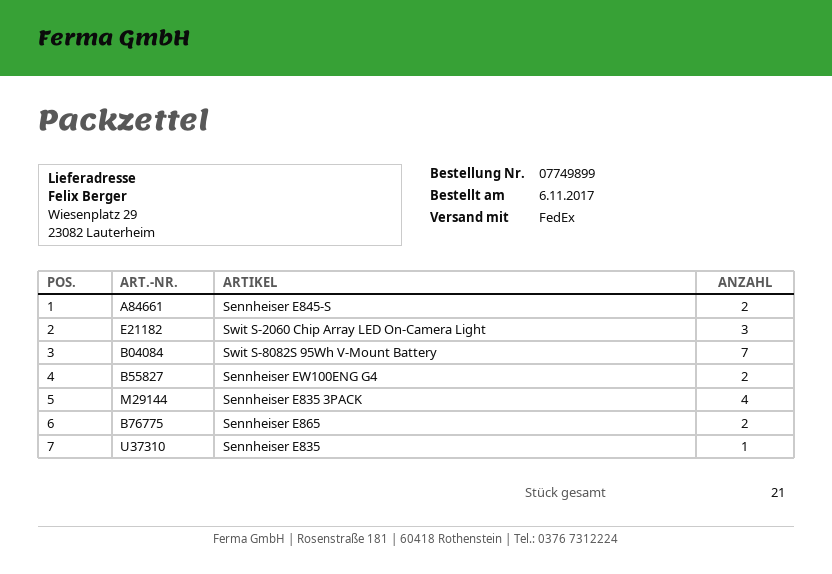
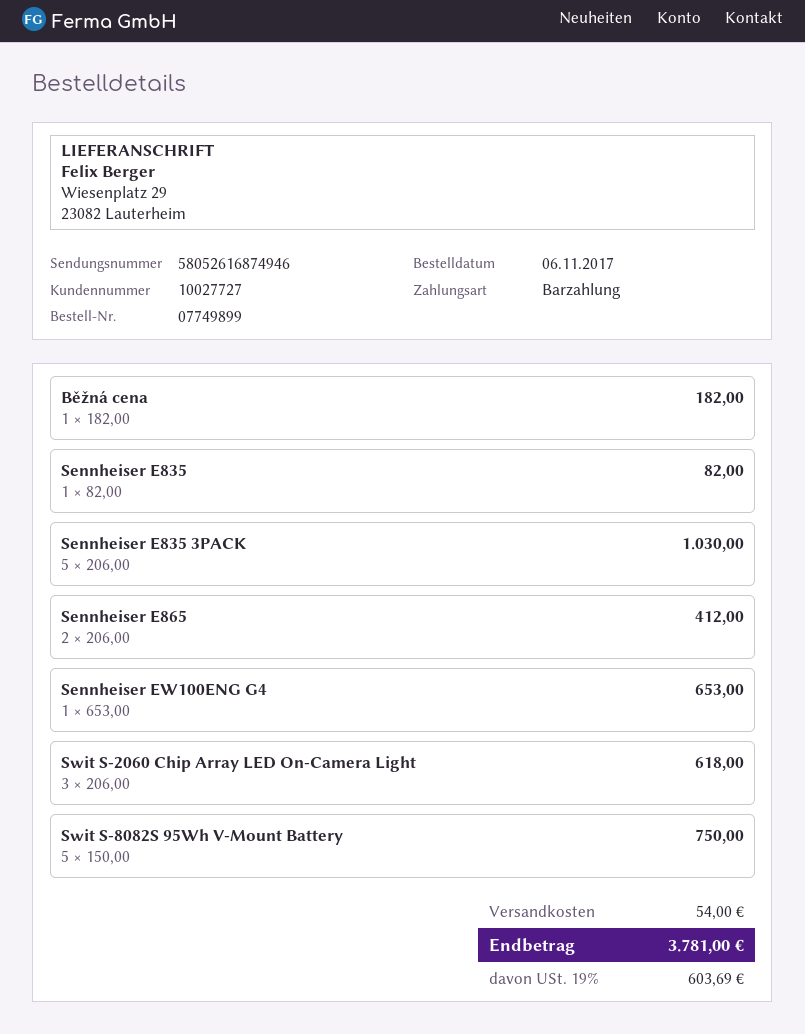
Sennheiser E845-S: 2 -> none
Swit S-8082S 95Wh V-Mount Battery: 7 -> 5
Sennheiser EW100ENG G4: 2 -> 1
Sennheiser E835 3PACK: 4 -> 5
Běžná cena: none -> 1

